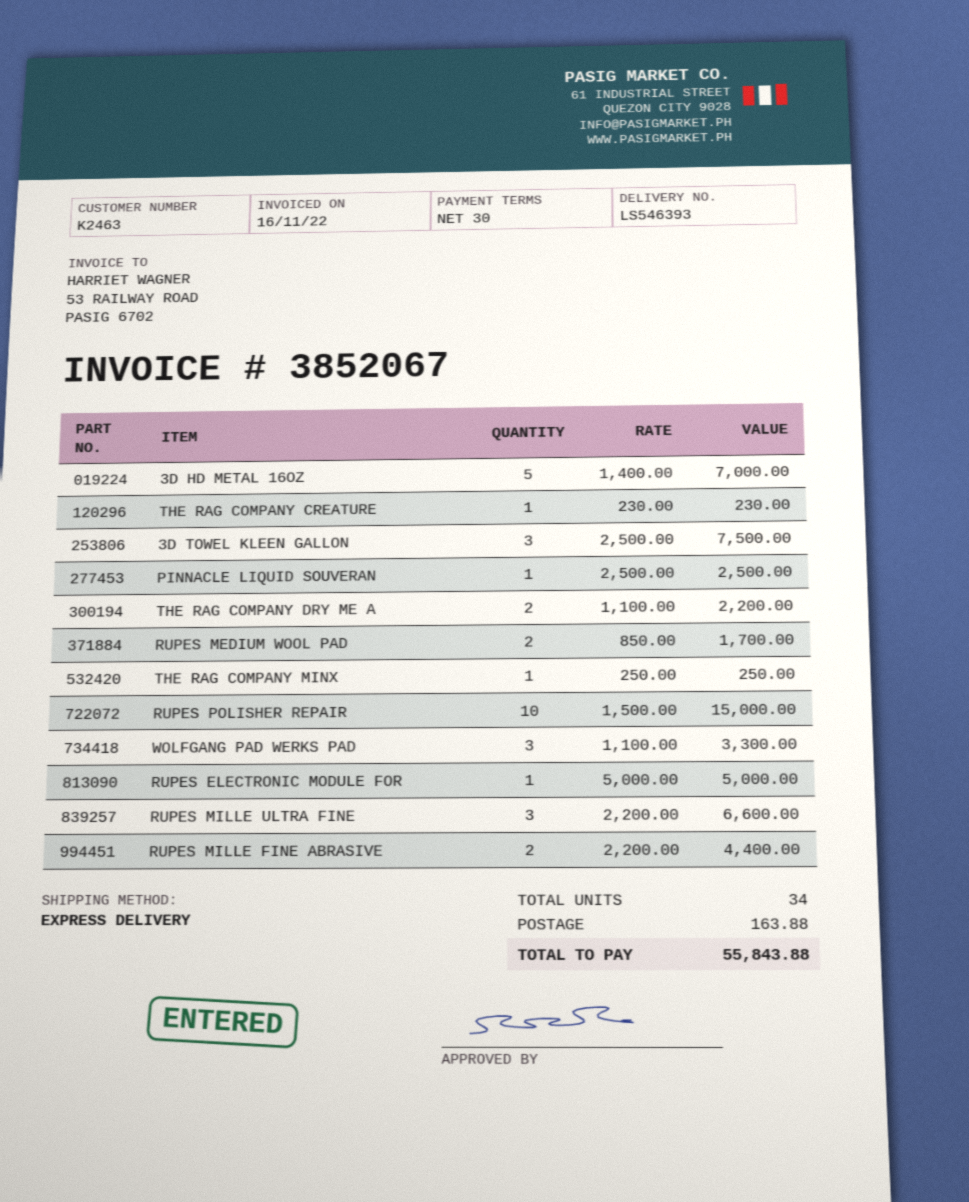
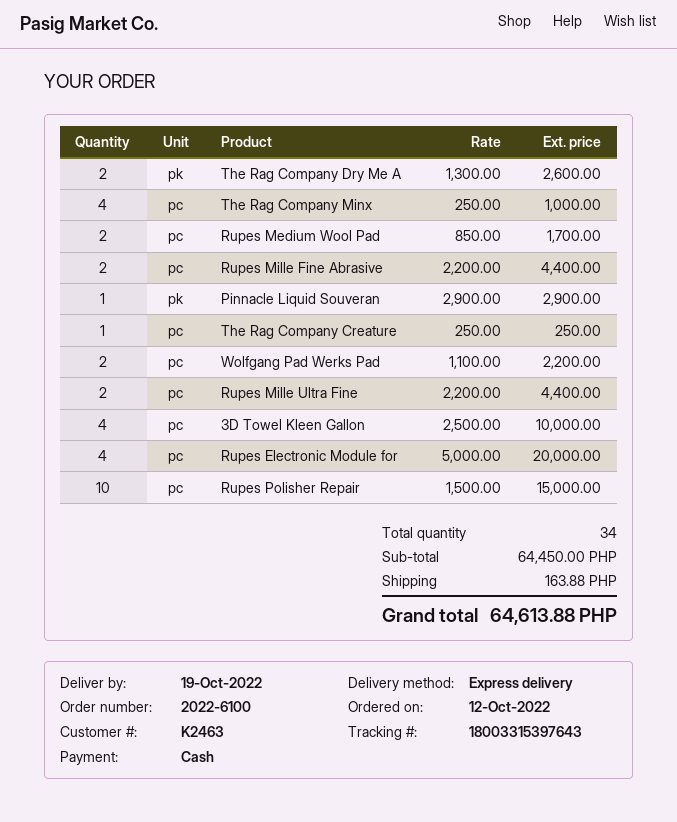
3D HD METAL 16OZ: 5 x 1400.00 = 7000.00 -> none
THE RAG COMPANY CREATURE: 1 x 230.00 = 230.00 -> 1 x 250.00 = 250.00
3D TOWEL KLEEN GALLON: 3 x 2500.00 = 7500.00 -> 4 x 2500.00 = 10000.00
PINNACLE LIQUID SOUVERAN: 1 x 2500.00 = 2500.00 -> 1 x 2900.00 = 2900.00
THE RAG COMPANY DRY ME A: 2 x 1100.00 = 2200.00 -> 2 x 1300.00 = 2600.00
THE RAG COMPANY MINX: 1 x 250.00 = 250.00 -> 4 x 250.00 = 1000.00
WOLFGANG PAD WERKS PAD: 3 x 1100.00 = 3300.00 -> 2 x 1100.00 = 2200.00
RUPES ELECTRONIC MODULE FOR: 1 x 5000.00 = 5000.00 -> 4 x 5000.00 = 20000.00
RUPES MILLE ULTRA FINE: 3 x 2200.00 = 6600.00 -> 2 x 2200.00 = 4400.00
total: 55843.88 -> 64613.88

